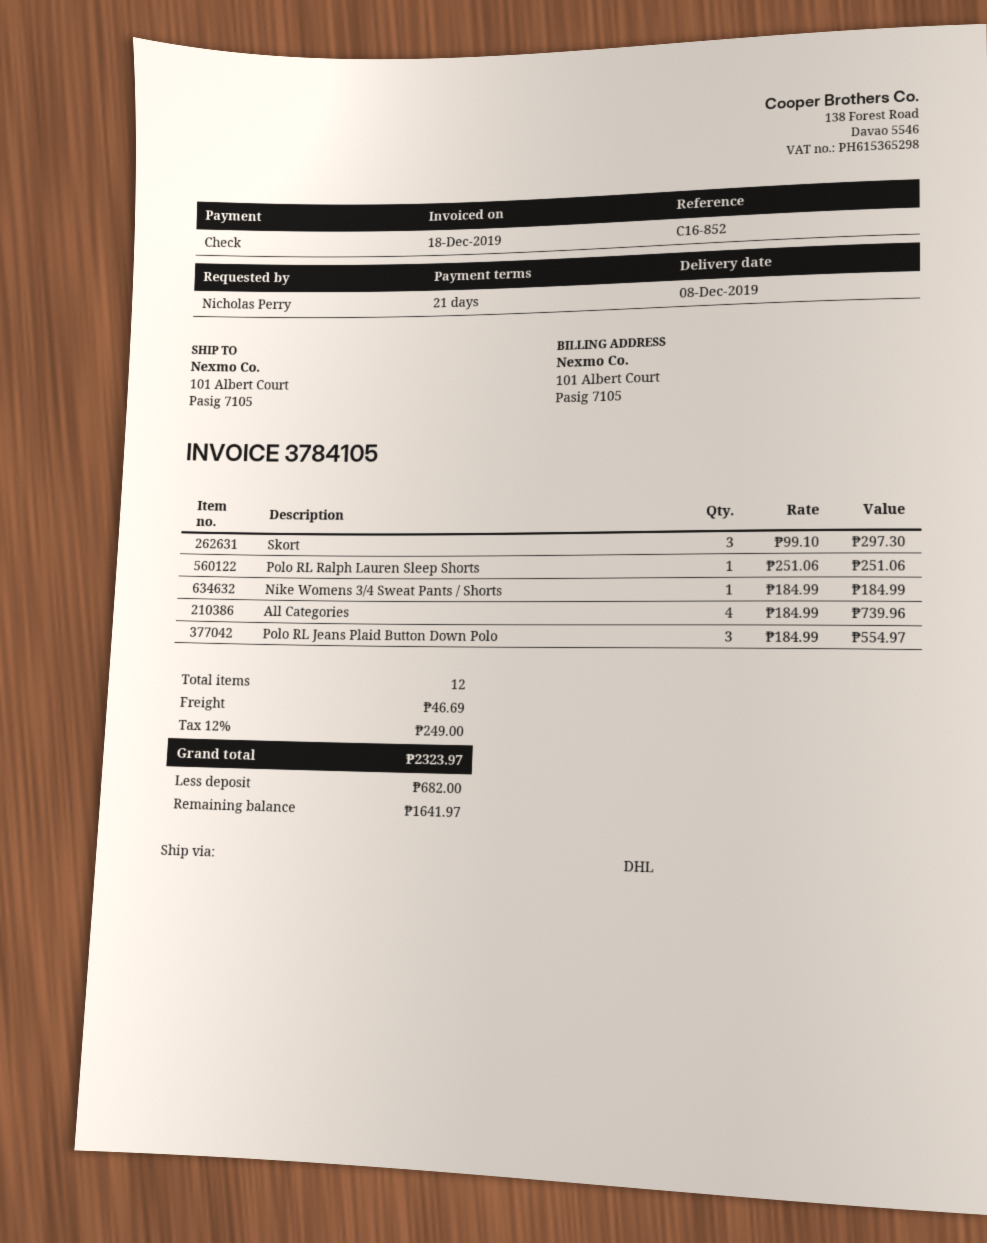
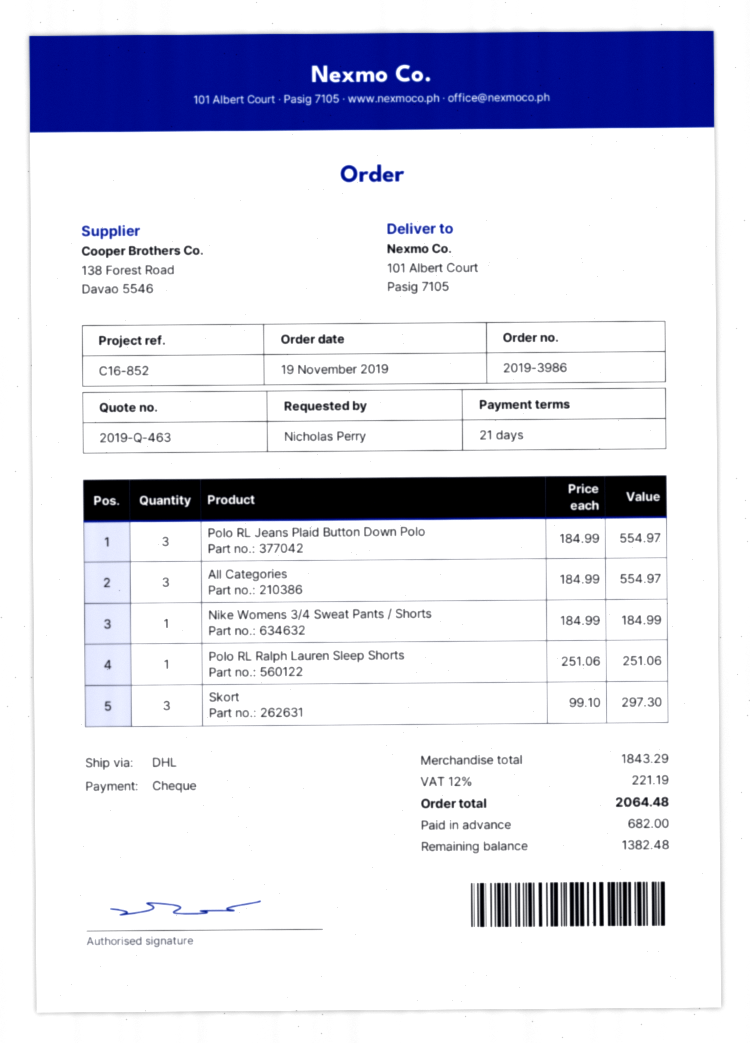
All Categories: 4 x 184.99 = 739.96 -> 3 x 184.99 = 554.97
shipping: 46.69 -> none
tax: 12% = 249.00 -> 12% = 221.19
total: 2323.97 -> 2064.48
balance: 1641.97 -> 1382.48

